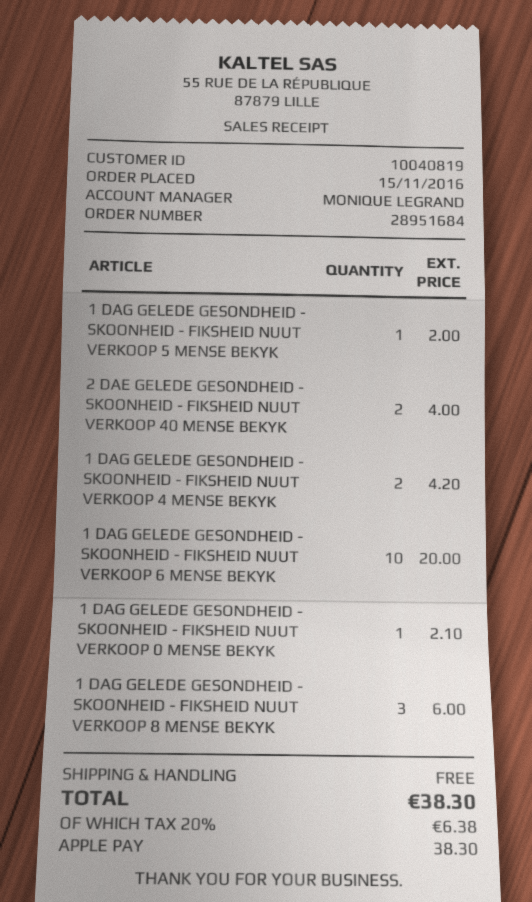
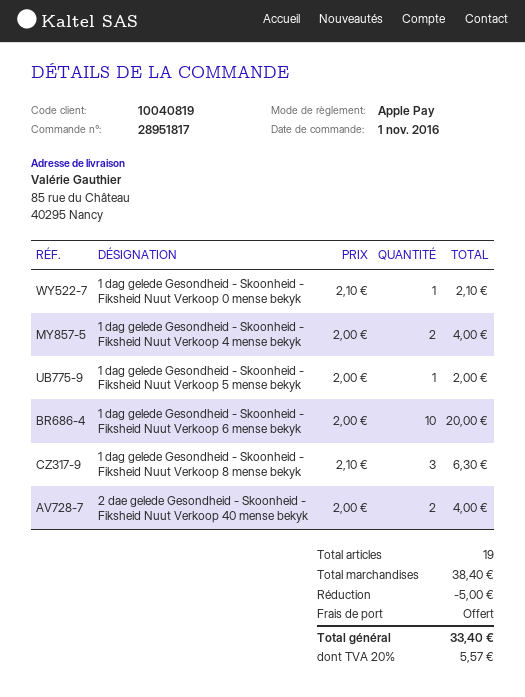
order number: 28951684 -> 28951817
order date: 2016-11-15 -> 2016-11-01
1 DAG GELEDE GESONDHEID - SKOONHEID - FIKSHEID NUUT VERKOOP 4 MENSE BEKYK: 2 for 4.20 -> 2 for 4.00
1 DAG GELEDE GESONDHEID - SKOONHEID - FIKSHEID NUUT VERKOOP 8 MENSE BEKYK: 3 for 6.00 -> 3 for 6.30
discount: none -> 5.00
tax: 20% = 6.38 -> 20% = 5.57
total: 38.30 -> 33.40

